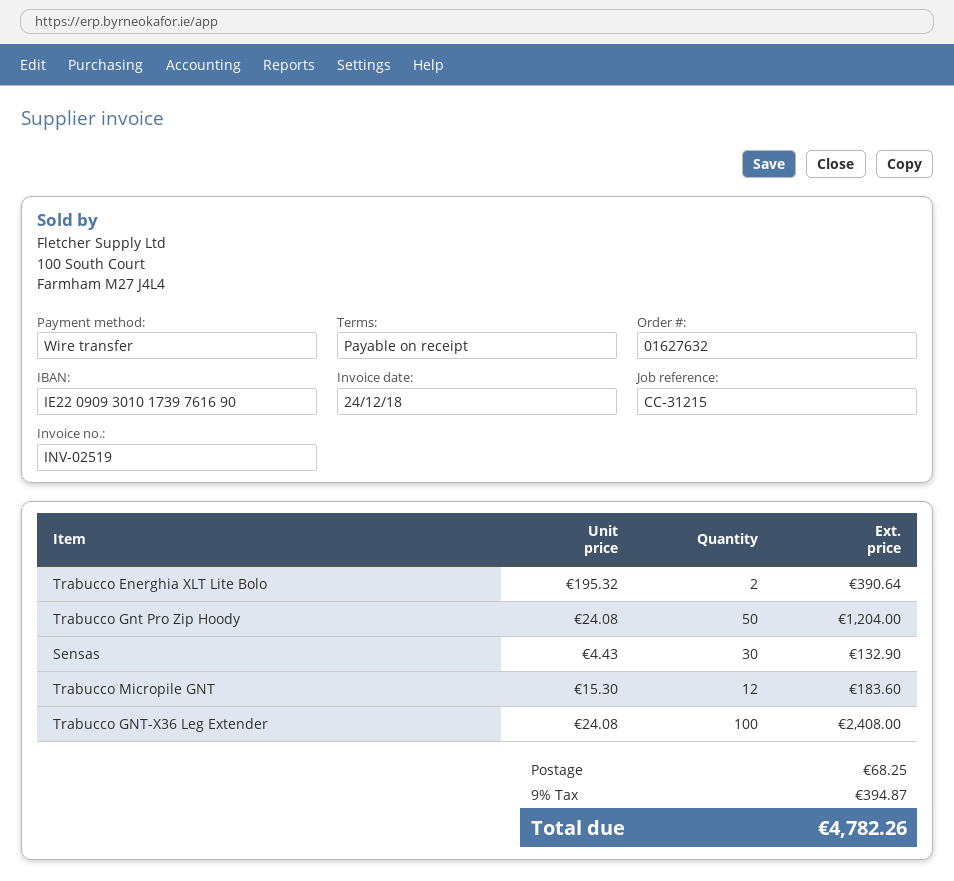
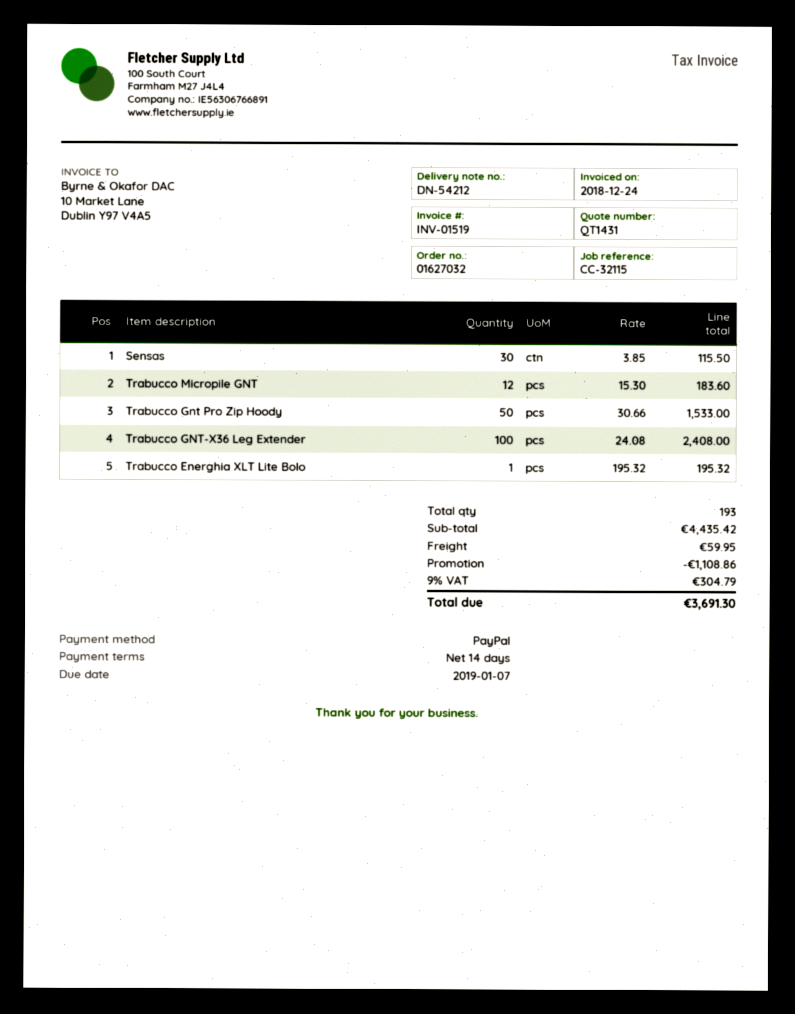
order number: 01627632 -> 01627032
invoice number: INV-02519 -> INV-01519
payment terms: on receipt -> 14 days
reference: CC-31215 -> CC-32115
payment method: bank transfer -> PayPal
Trabucco Energhia XLT Lite Bolo: 2 x 195.32 = 390.64 -> 1 x 195.32 = 195.32
Trabucco Gnt Pro Zip Hoody: 50 x 24.08 = 1204.00 -> 50 x 30.66 = 1533.00
Sensas: 30 x 4.43 = 132.90 -> 30 x 3.85 = 115.50
discount: none -> 1108.86
shipping: 68.25 -> 59.95
tax: 9% = 394.87 -> 9% = 304.79
total: 4782.26 -> 3691.30

